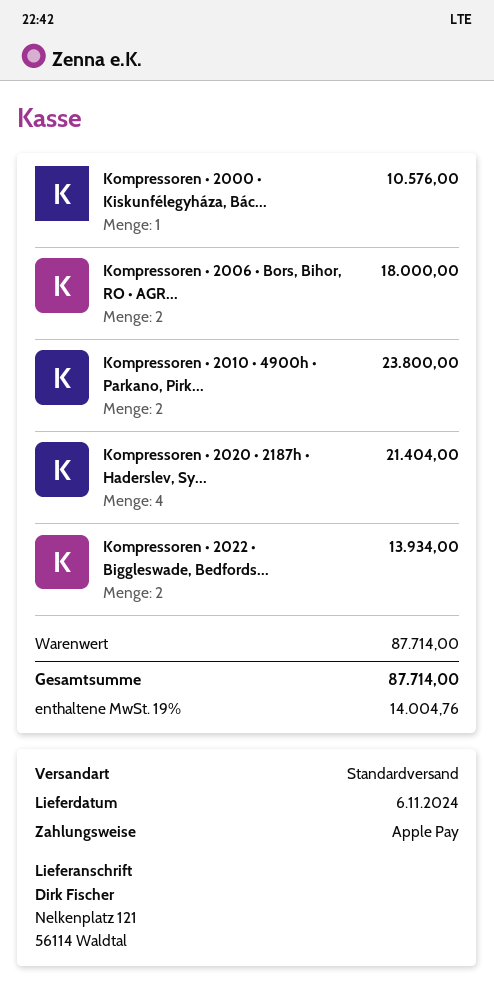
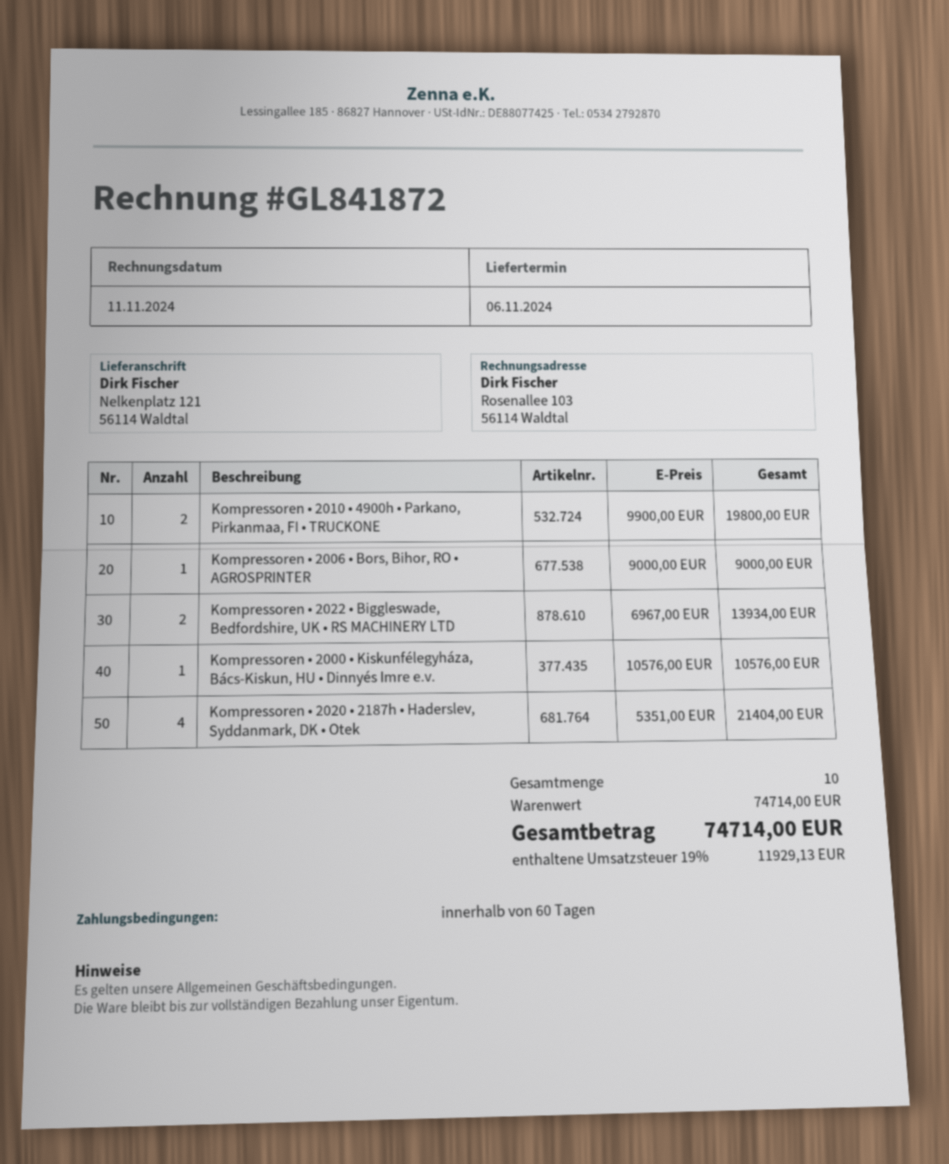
Kompressoren • 2006 • Bors, Bihor, RO • AGR...: 2 for 18000.00 -> 1 for 9000.00
Kompressoren • 2010 • 4900h • Parkano, Pirk...: 2 for 23800.00 -> 2 for 19800.00
subtotal: 87714.00 -> 74714.00
tax: 19% = 14004.76 -> 19% = 11929.13
total: 87714.00 -> 74714.00

